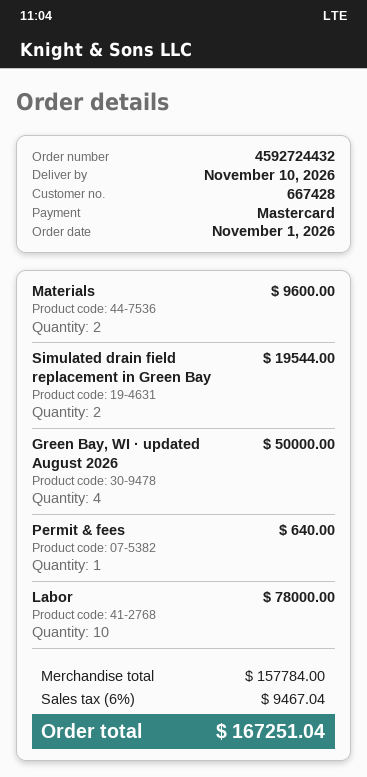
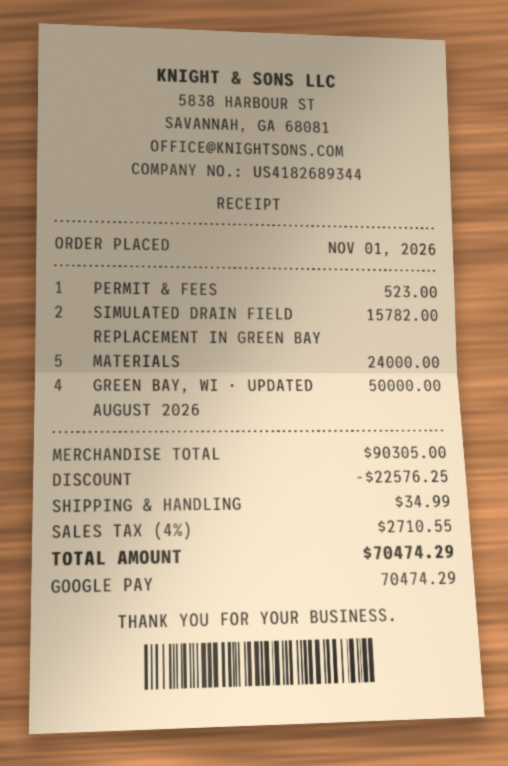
payment method: Mastercard -> Google Pay
Materials: 2 for 9600.00 -> 5 for 24000.00
Simulated drain field replacement in Green Bay: 2 for 19544.00 -> 2 for 15782.00
Permit & fees: 1 for 640.00 -> 1 for 523.00
Labor: 10 for 78000.00 -> none
subtotal: 157784.00 -> 90305.00
discount: none -> 22576.25
shipping: none -> 34.99
tax: 6% = 9467.04 -> 4% = 2710.55
total: 167251.04 -> 70474.29

